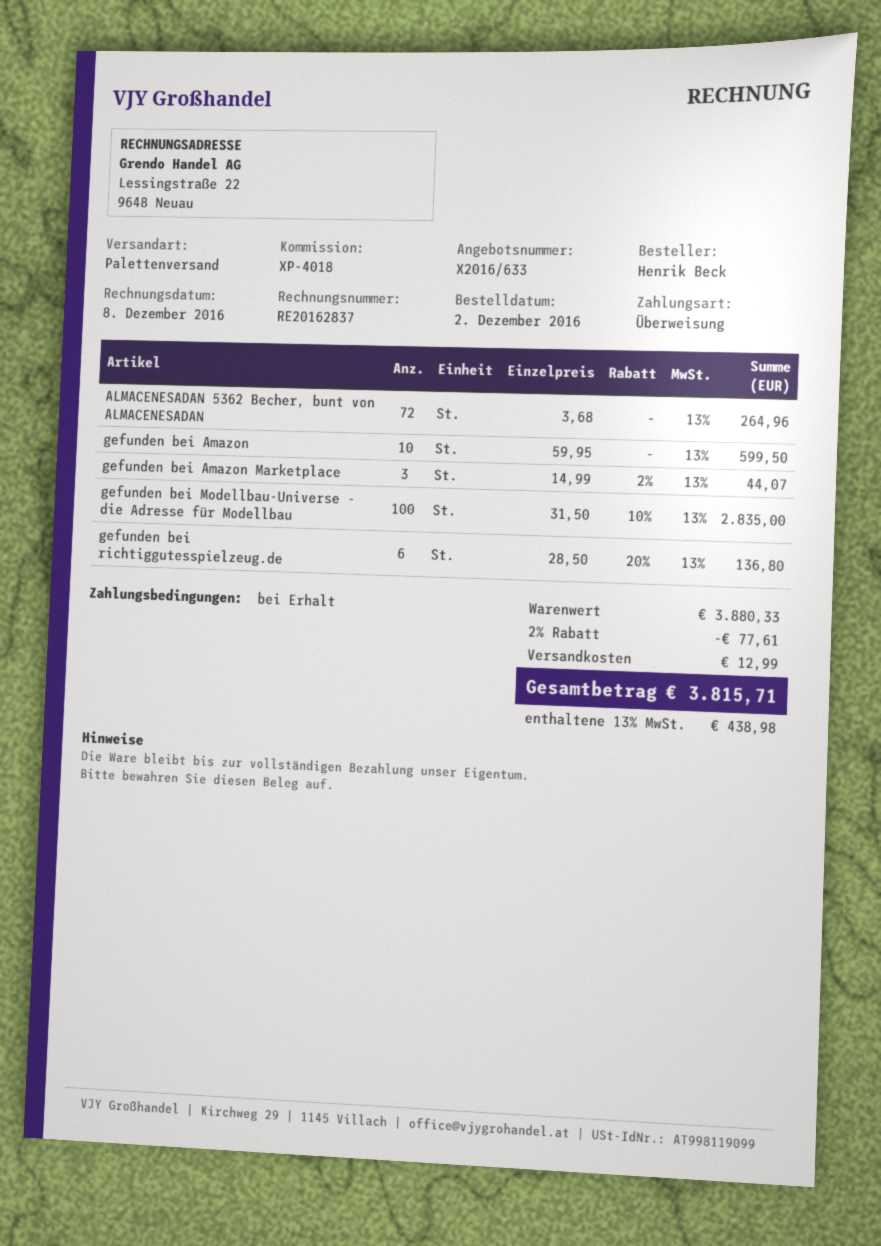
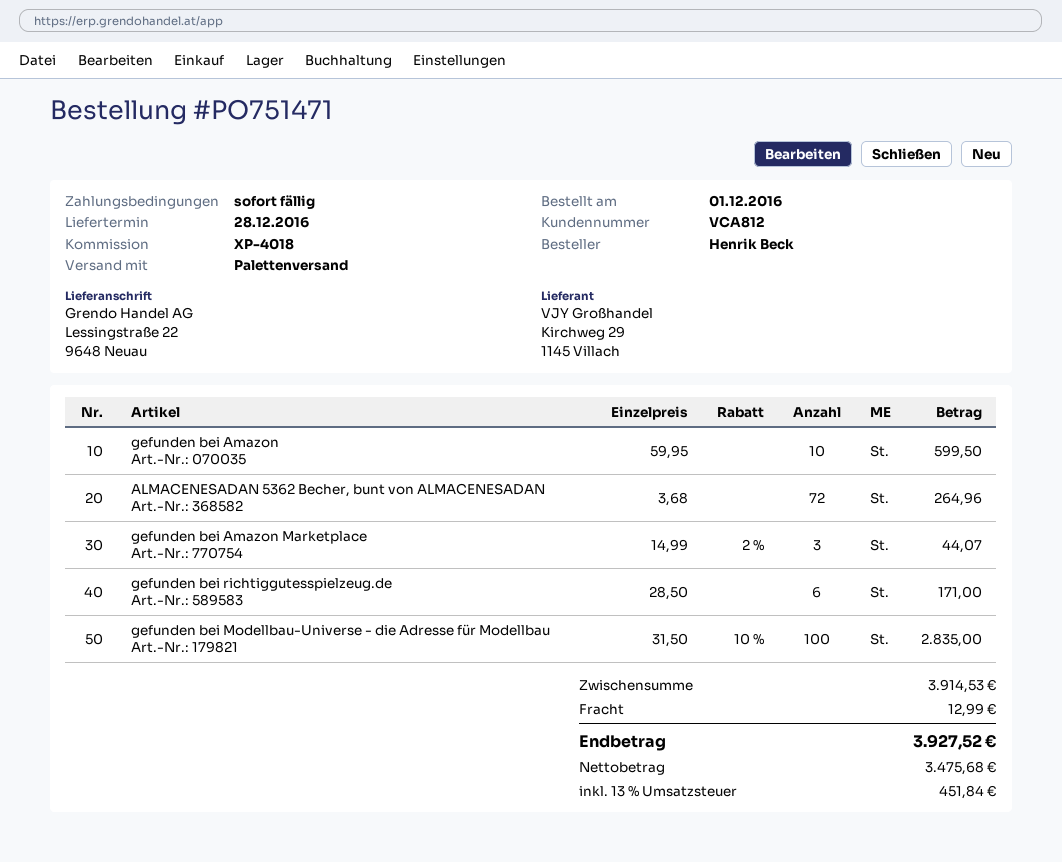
order date: 2016-12-02 -> 2016-12-01
gefunden bei richtiggutesspielzeug.de: 6 x 28.50 - 20% = 136.80 -> 6 x 28.50 = 171.00
subtotal: 3880.33 -> 3914.53
discount: 2% = 77.61 -> none
tax: 13% = 438.98 -> 13% = 451.84
total: 3815.71 -> 3927.52

